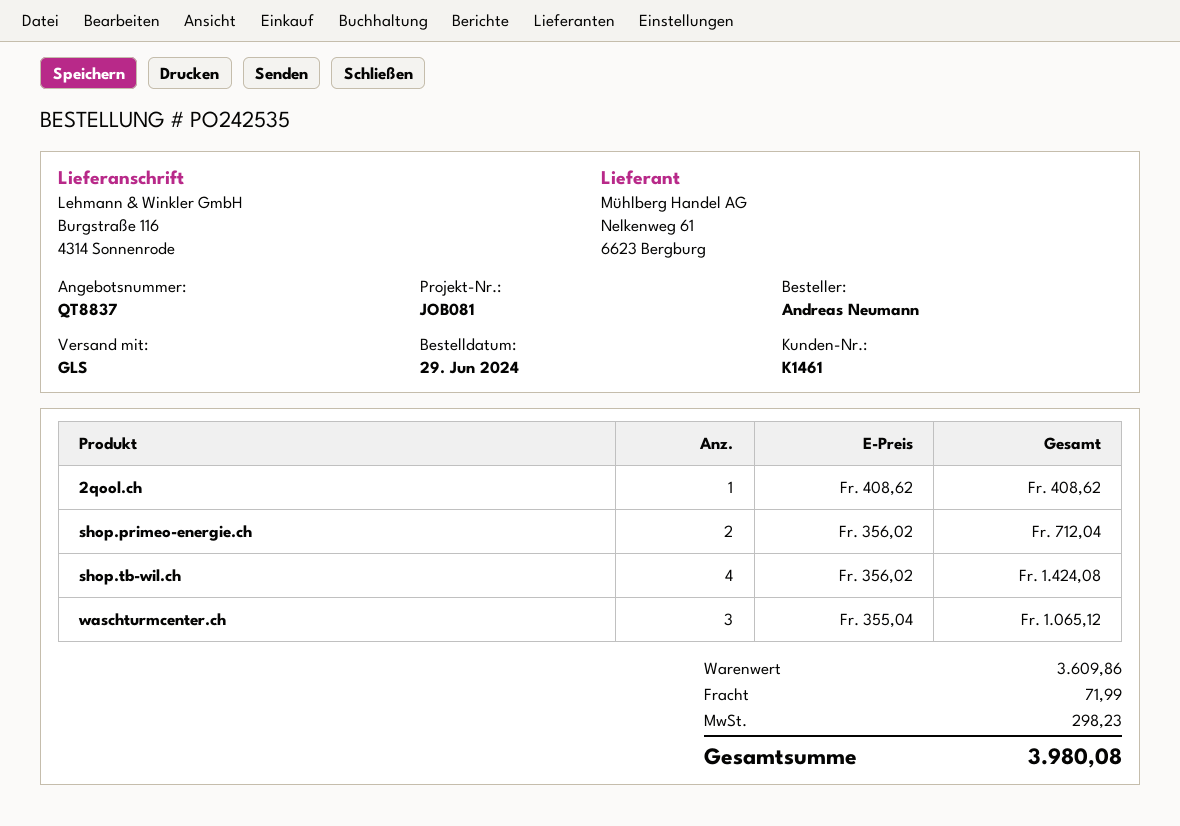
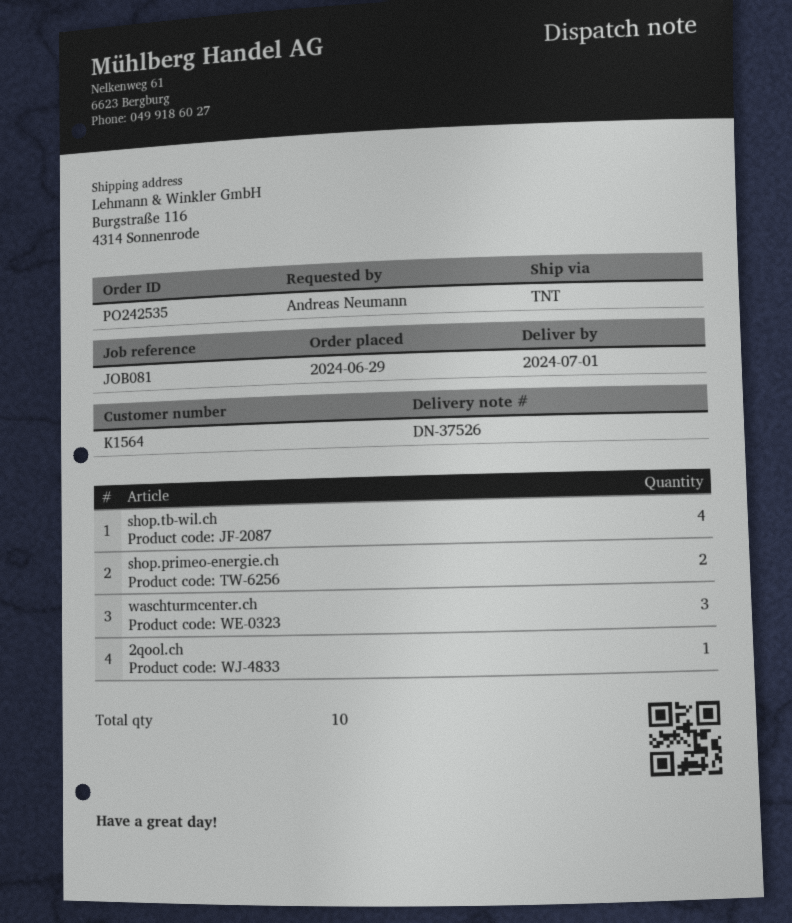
customer number: K1461 -> K1564
shipping method: GLS -> TNT

